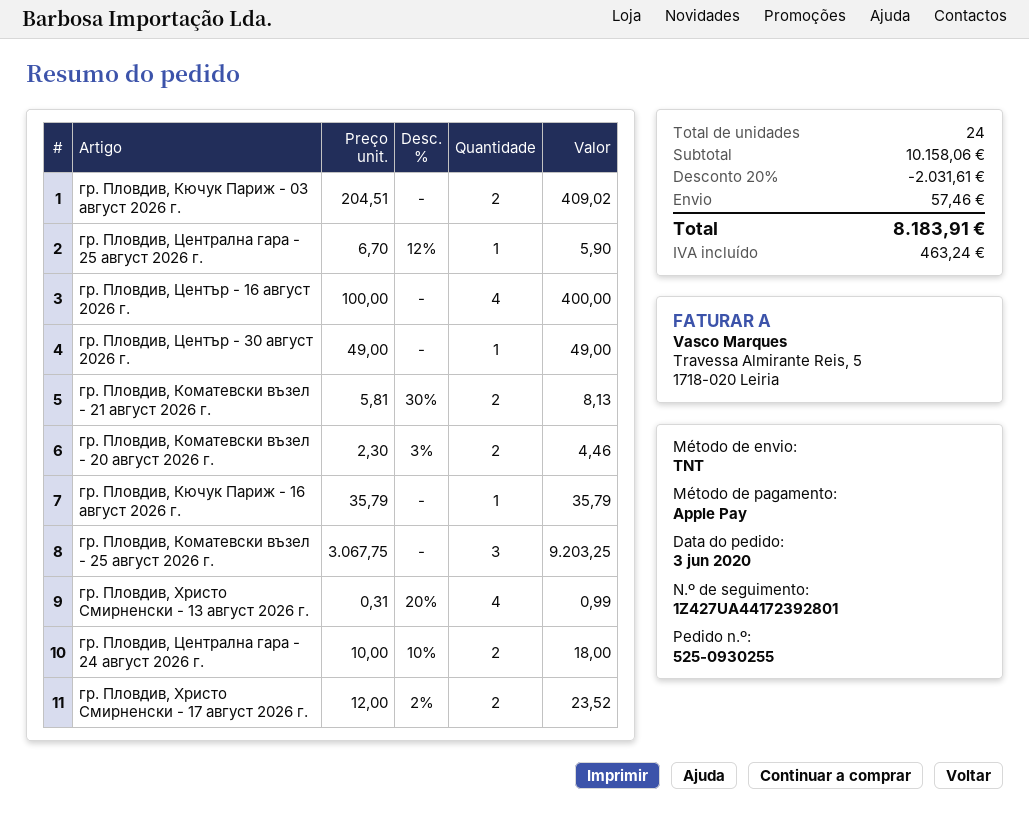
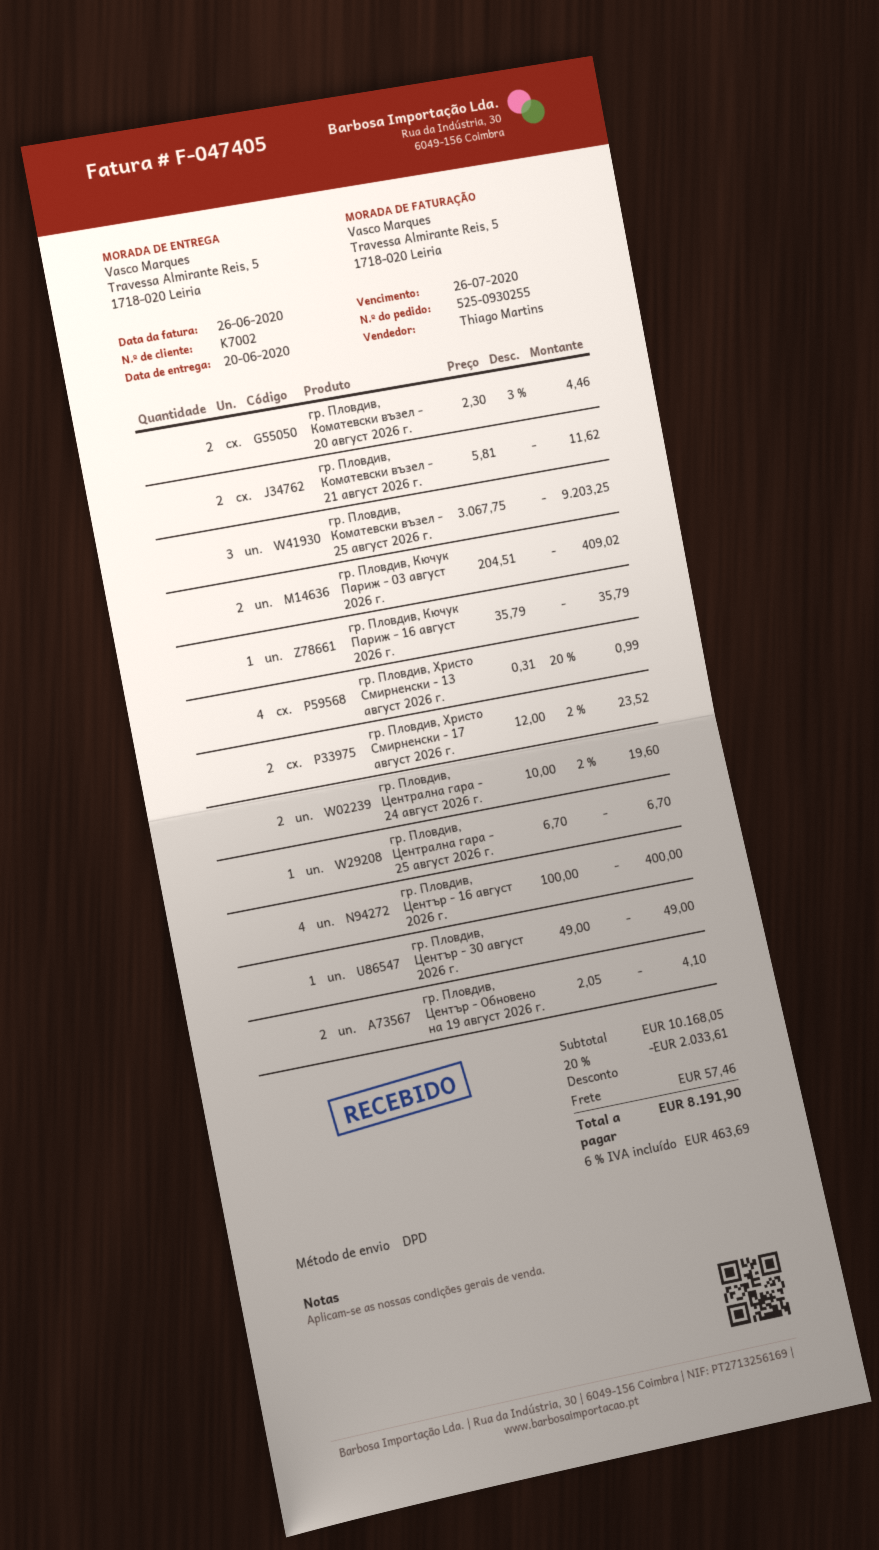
shipping method: TNT -> DPD
гр. Пловдив, Централна гара - 25 август 2026 г.: 1 x 6.70 - 12% = 5.90 -> 1 x 6.70 = 6.70
гр. Пловдив, Коматевски възел - 21 август 2026 г.: 2 x 5.81 - 30% = 8.13 -> 2 x 5.81 = 11.62
гр. Пловдив, Централна гара - 24 август 2026 г.: 2 x 10.00 - 10% = 18.00 -> 2 x 10.00 - 2% = 19.60
гр. Пловдив, Център - Обновено на 19 август 2026 г.: none -> 2 x 2.05 = 4.10
subtotal: 10158.06 -> 10168.05
discount: 20% = 2031.61 -> 20% = 2033.61
tax: 463.24 -> 463.69
total: 8183.91 -> 8191.90

